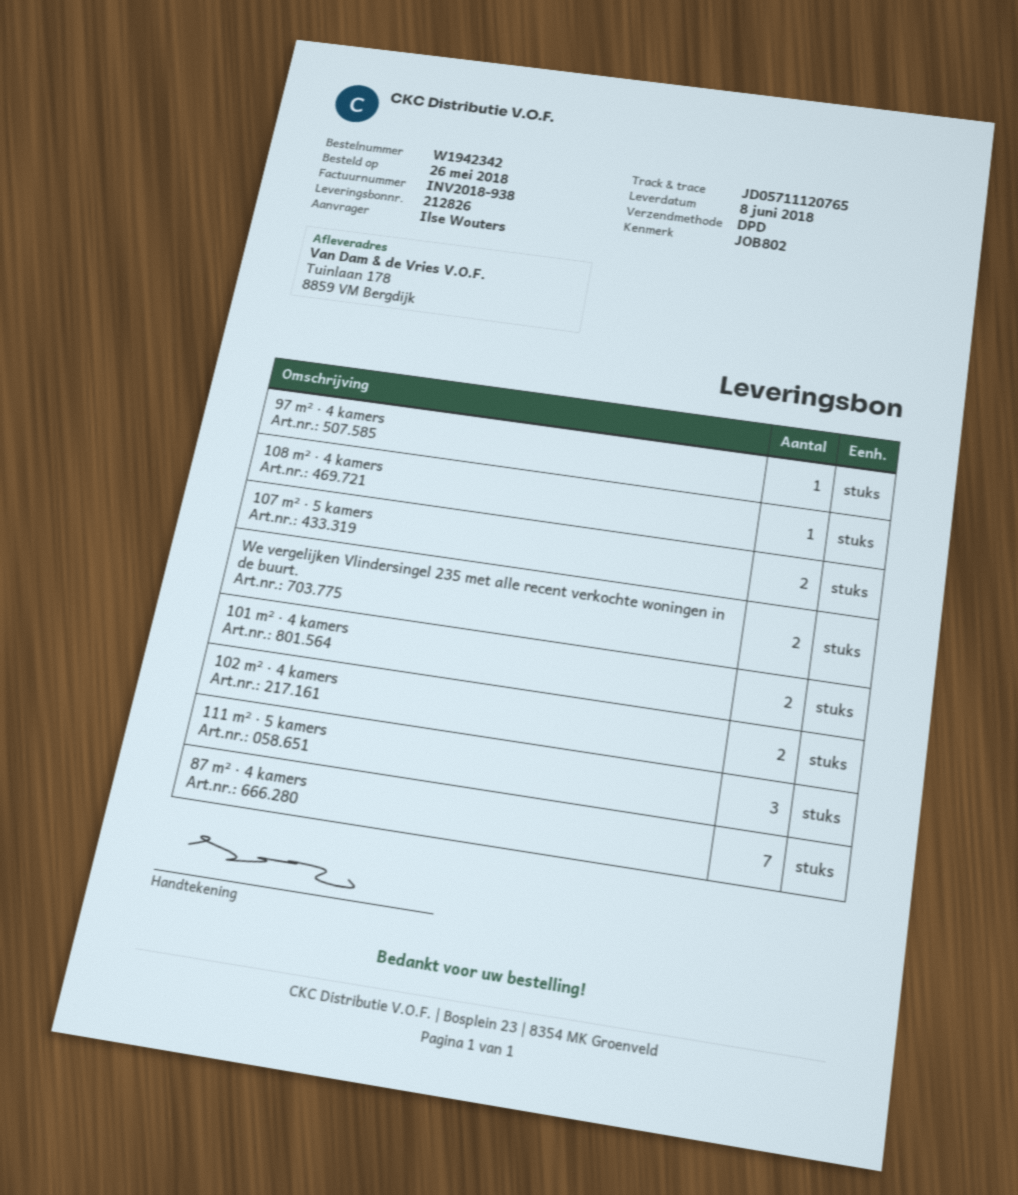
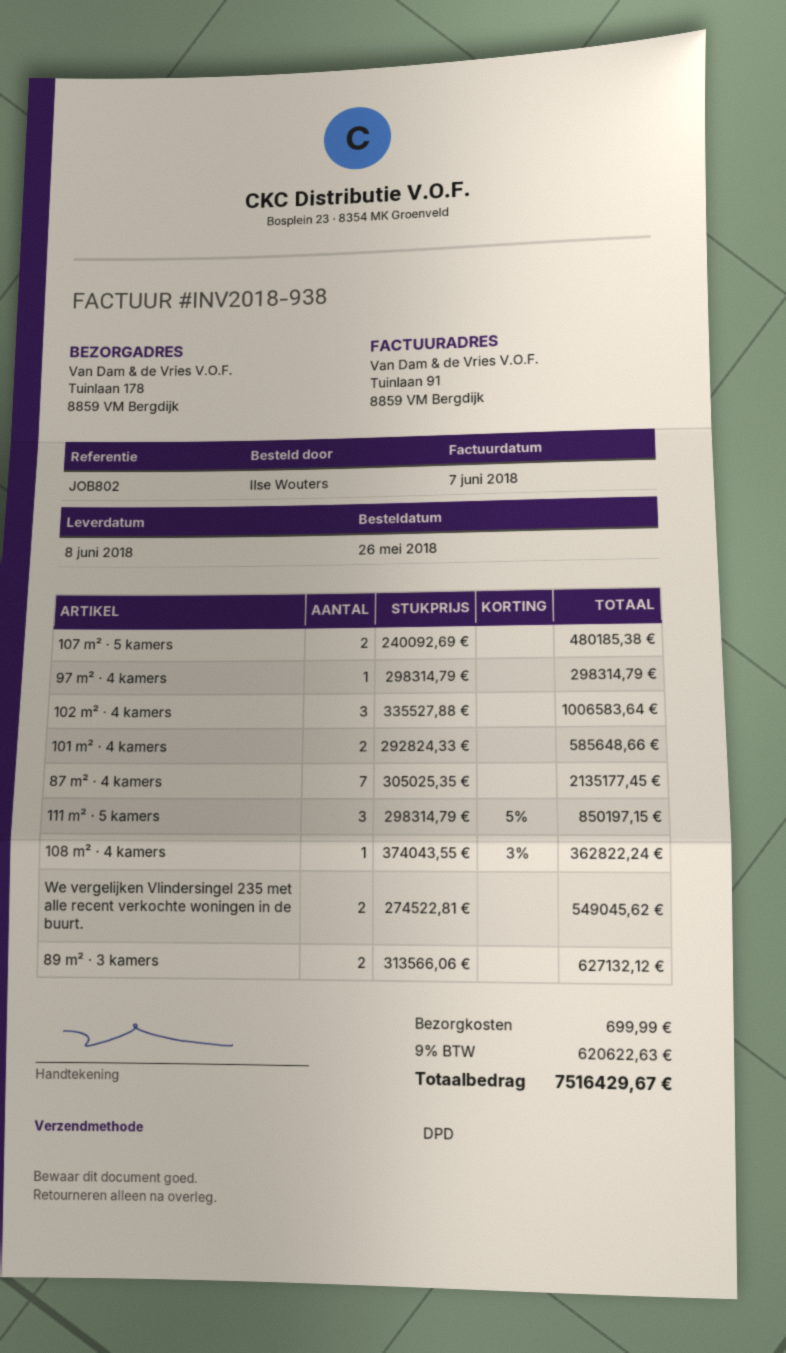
102 m² · 4 kamers: 2 -> 3
89 m² · 3 kamers: none -> 2

